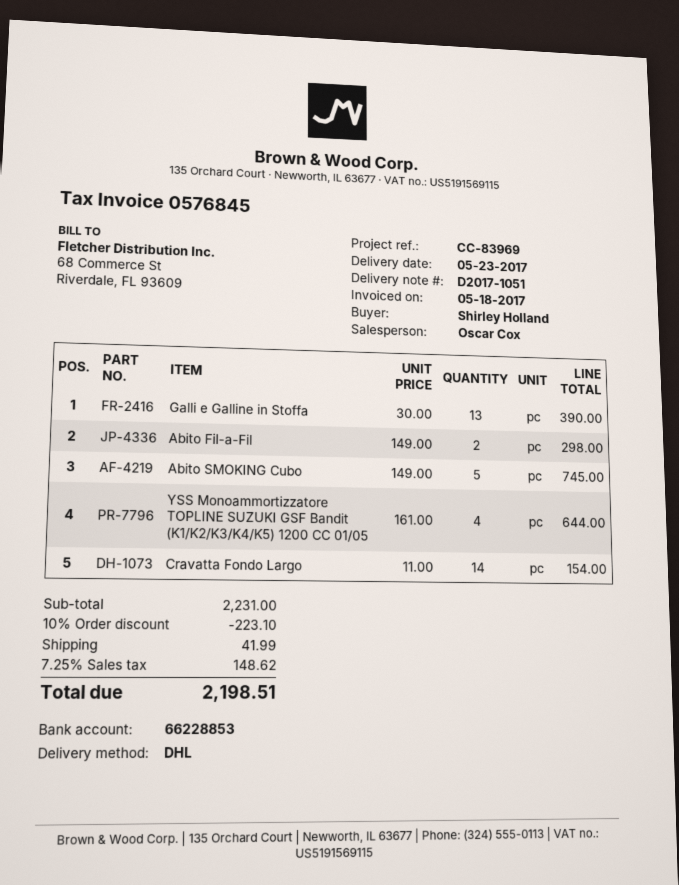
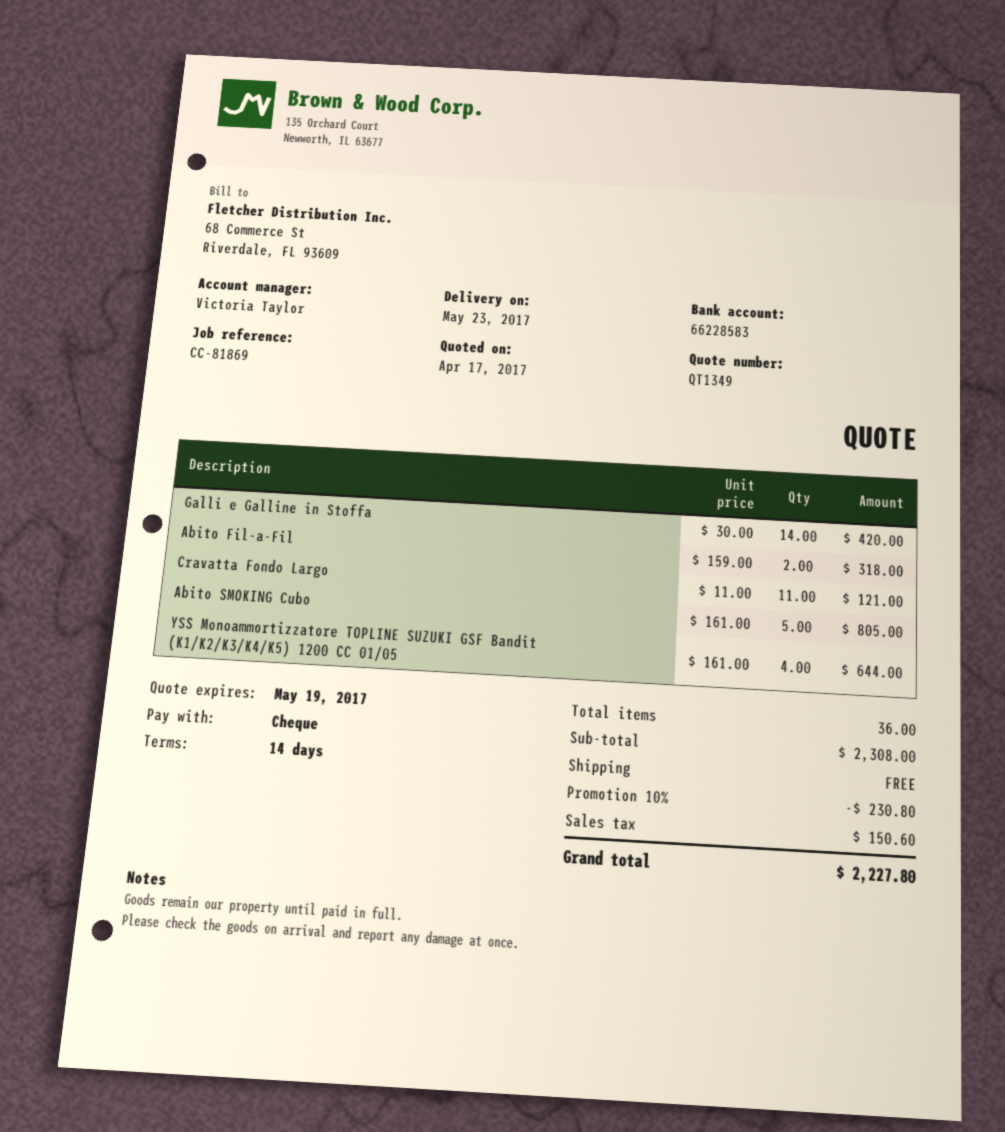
reference: CC-83969 -> CC-81869
sales rep: Oscar Cox -> Victoria Taylor
bank account: 66228853 -> 66228583
Galli e Galline in Stoffa: 13 x 30.00 = 390.00 -> 14 x 30.00 = 420.00
Abito Fil-a-Fil: 2 x 149.00 = 298.00 -> 2 x 159.00 = 318.00
Abito SMOKING Cubo: 5 x 149.00 = 745.00 -> 5 x 161.00 = 805.00
Cravatta Fondo Largo: 14 x 11.00 = 154.00 -> 11 x 11.00 = 121.00
subtotal: 2231.00 -> 2308.00
discount: 10% = 223.10 -> 10% = 230.80
shipping: 41.99 -> 0.00
tax: 148.62 -> 150.60
total: 2198.51 -> 2227.80

